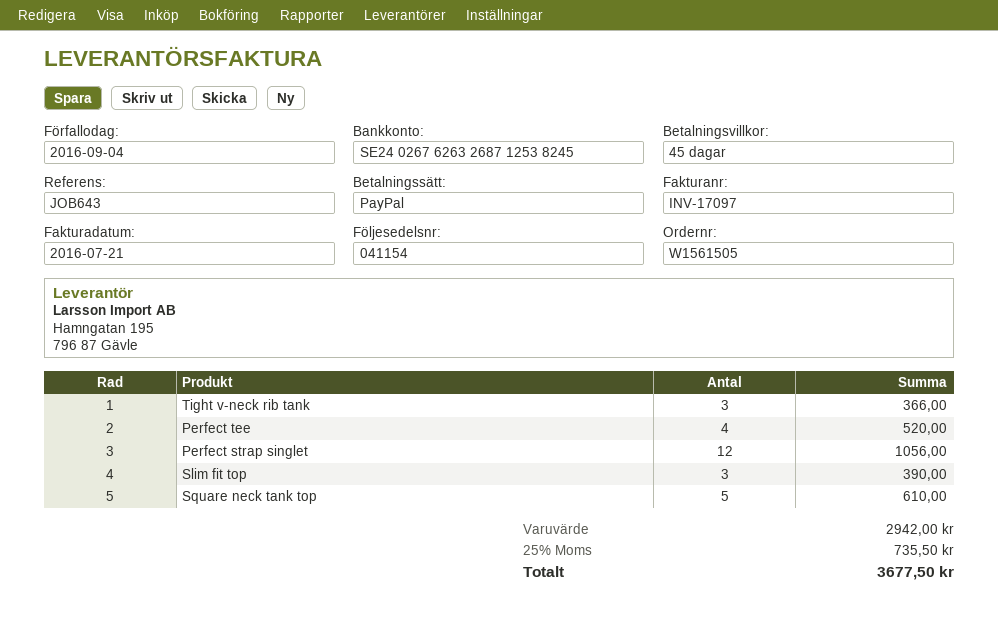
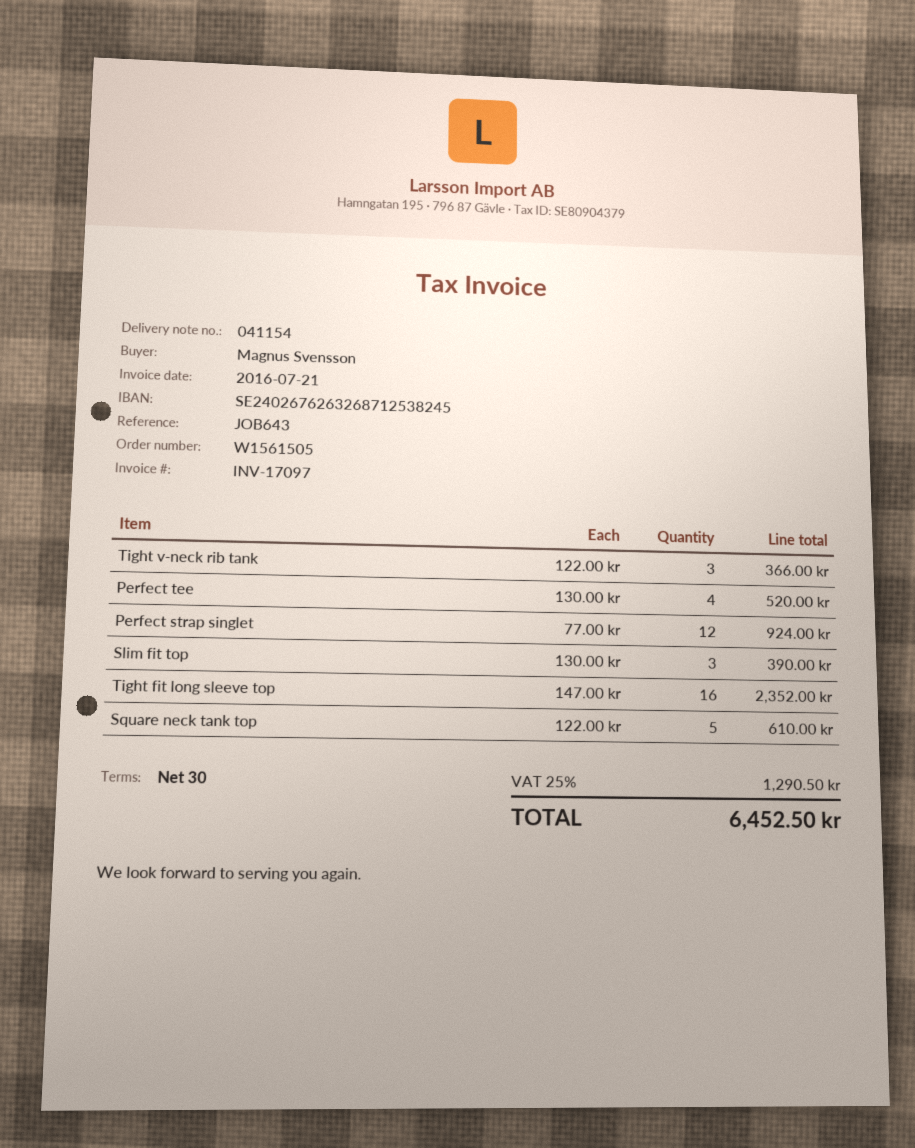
payment terms: 45 days -> 30 days
Perfect strap singlet: 12 for 1056.00 -> 12 for 924.00
Tight fit long sleeve top: none -> 16 for 2352.00
tax: 25% = 735.50 -> 25% = 1290.50
total: 3677.50 -> 6452.50

